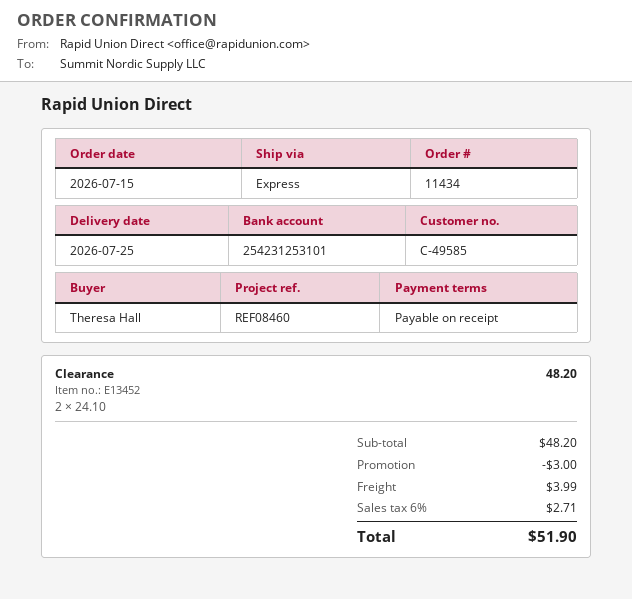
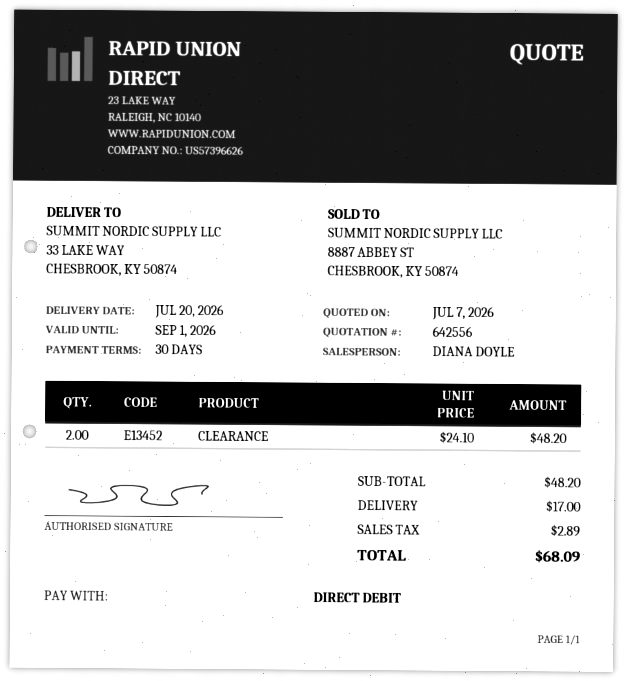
delivery date: 2026-07-25 -> 2026-07-20
payment terms: on receipt -> 30 days
discount: 3.00 -> none
shipping: 3.99 -> 17.00
tax: 2.71 -> 2.89
total: 51.90 -> 68.09

